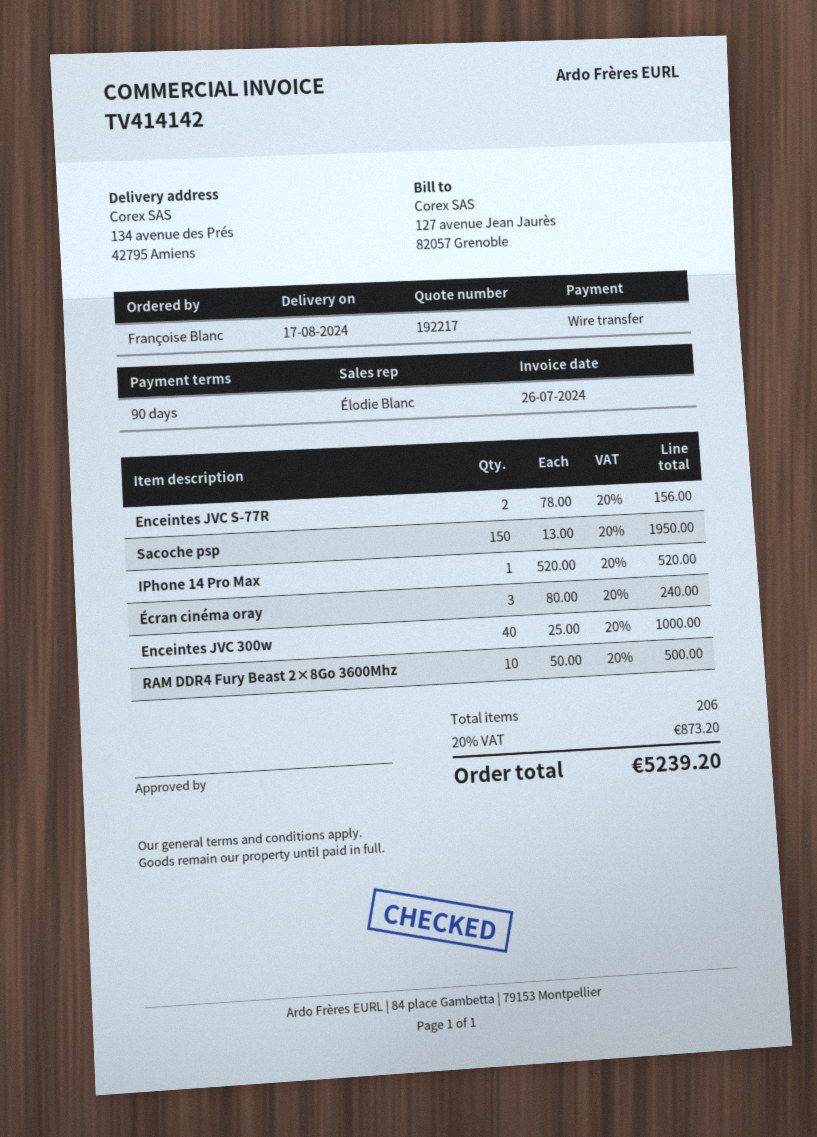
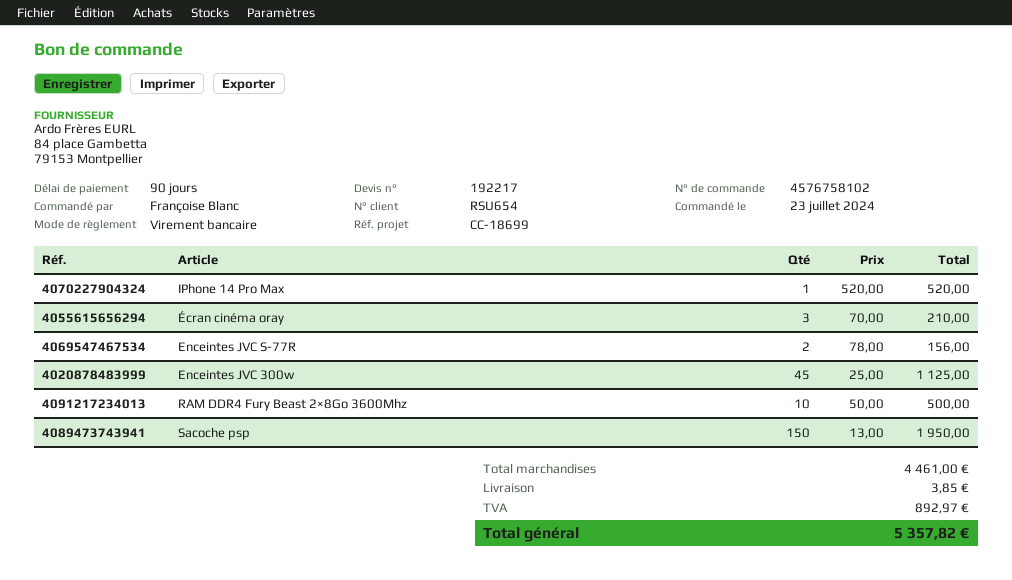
Écran cinéma oray: 3 x 80.00 = 240.00 -> 3 x 70.00 = 210.00
Enceintes JVC 300w: 40 x 25.00 = 1000.00 -> 45 x 25.00 = 1125.00
shipping: none -> 3.85
tax: 873.20 -> 892.97
total: 5239.20 -> 5357.82

